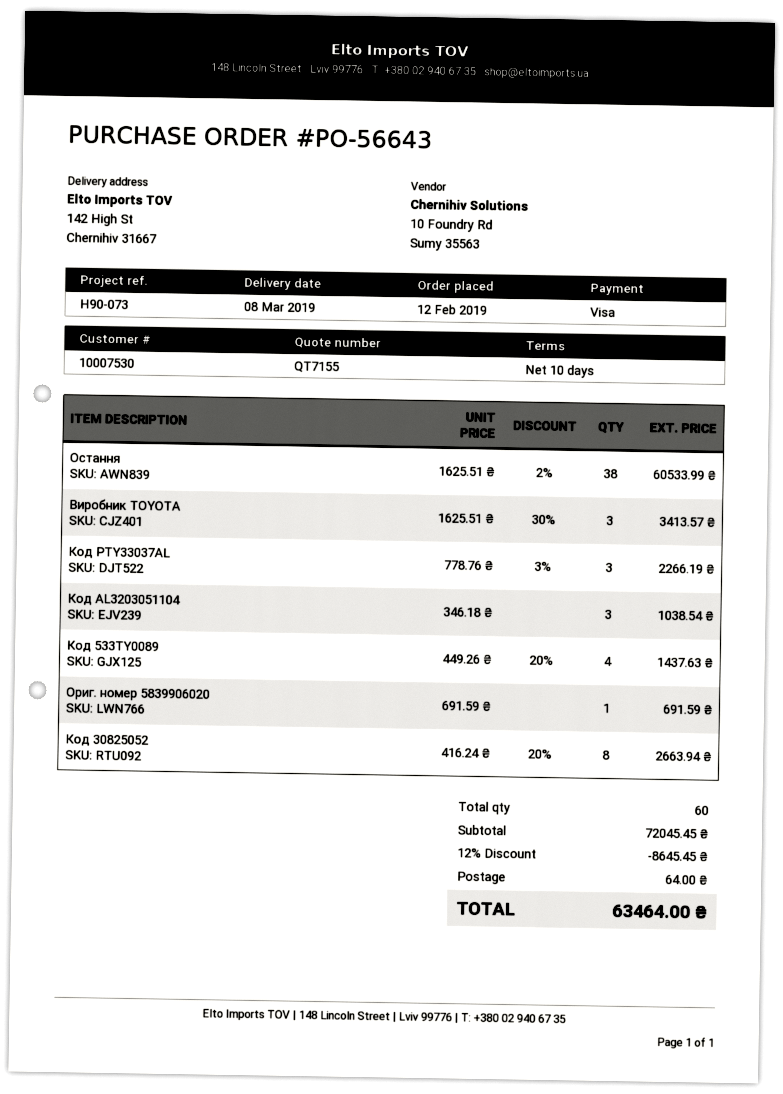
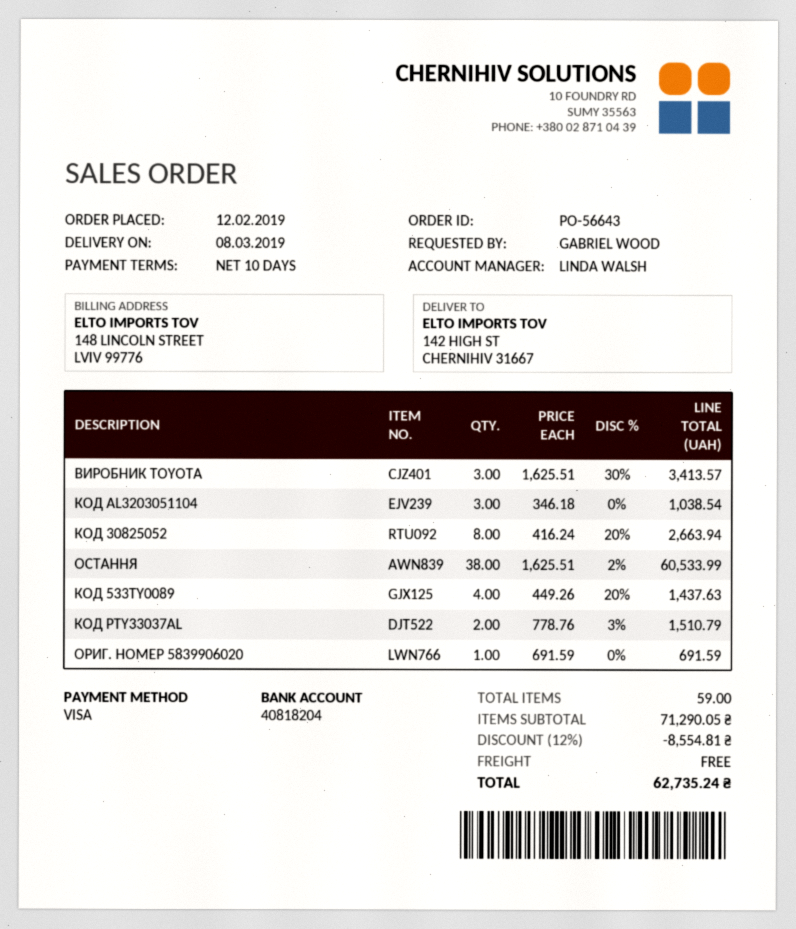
Код PTY33037AL: 3 x 778.76 - 3% = 2266.19 -> 2 x 778.76 - 3% = 1510.79
total quantity: 60 -> 59
subtotal: 72045.45 -> 71290.05
discount: 12% = 8645.45 -> 12% = 8554.81
shipping: 64.00 -> 0.00
total: 63464.00 -> 62735.24

